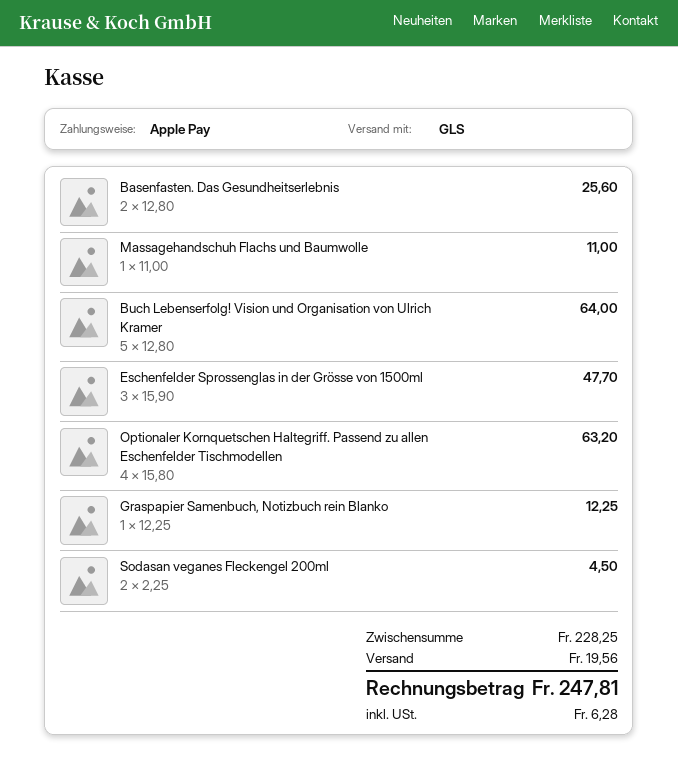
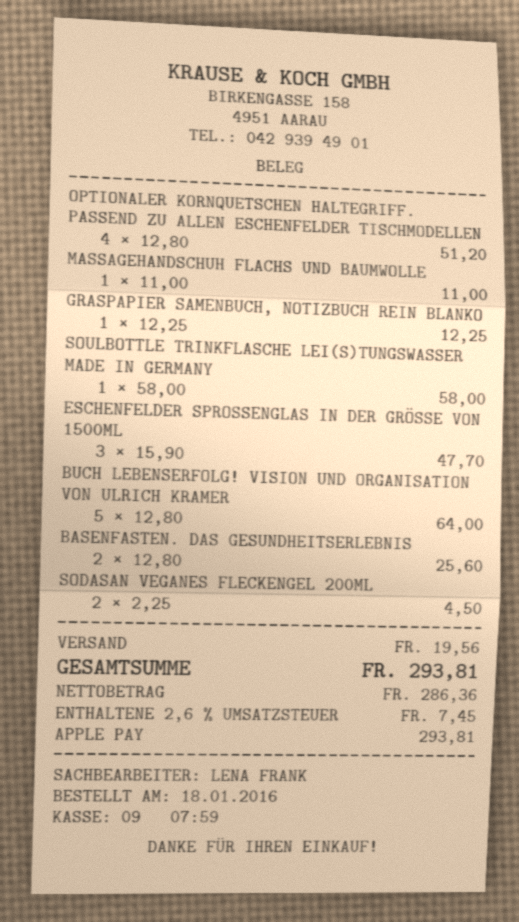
Optionaler Kornquetschen Haltegriff. Passend zu allen Eschenfelder Tischmodellen: 4 x 15.80 = 63.20 -> 4 x 12.80 = 51.20
SOULBOTTLE TRINKFLASCHE LEI(S)TUNGSWASSER MADE IN GERMANY: none -> 1 x 58.00 = 58.00
tax: 6.28 -> 7.45
total: 247.81 -> 293.81

